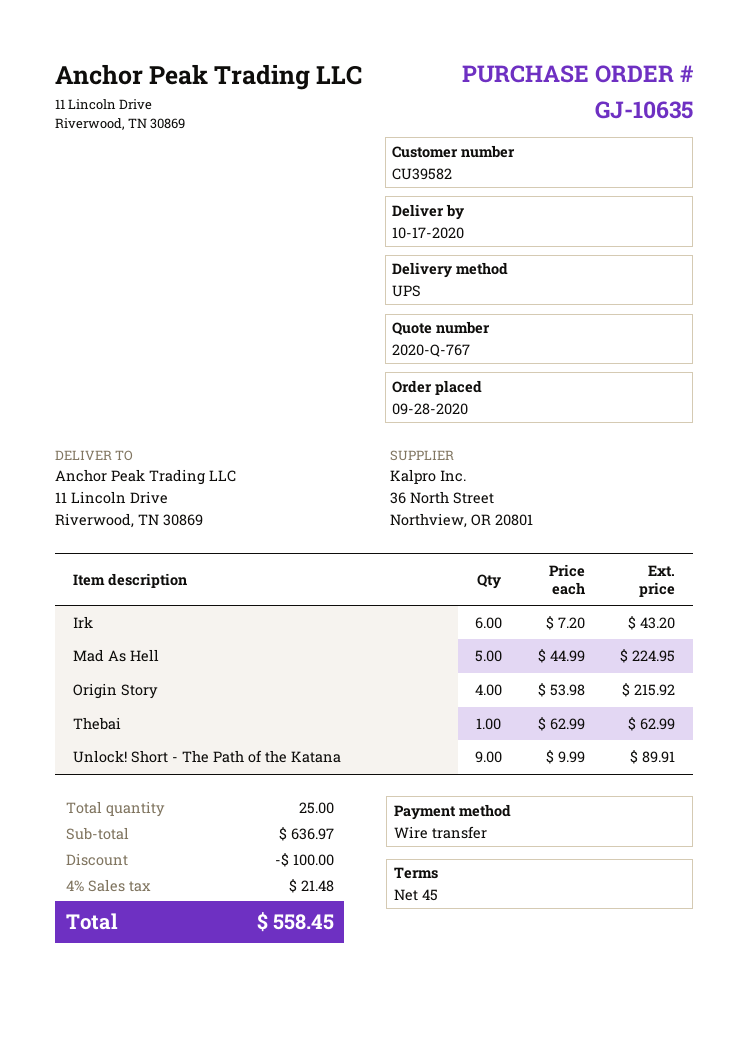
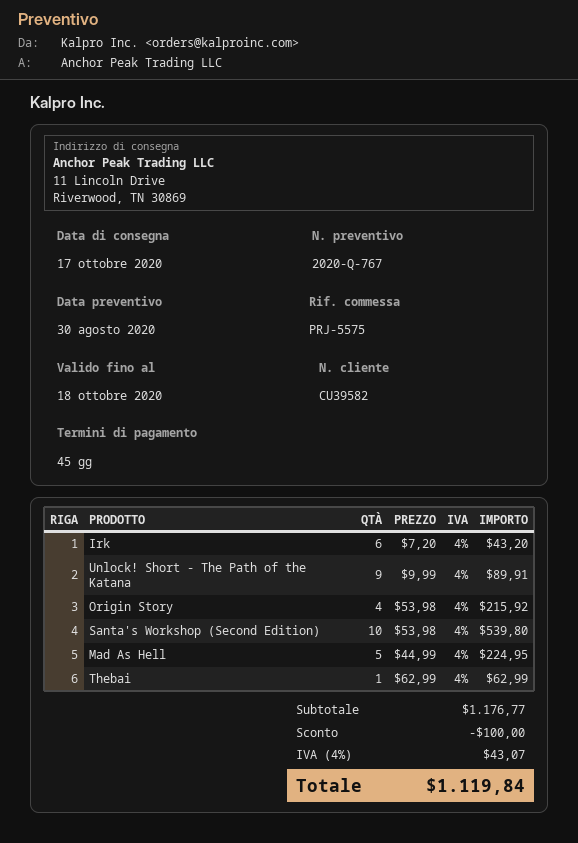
Santa's Workshop (Second Edition): none -> 10 x 53.98 = 539.80
subtotal: 636.97 -> 1176.77
tax: 4% = 21.48 -> 4% = 43.07
total: 558.45 -> 1119.84

